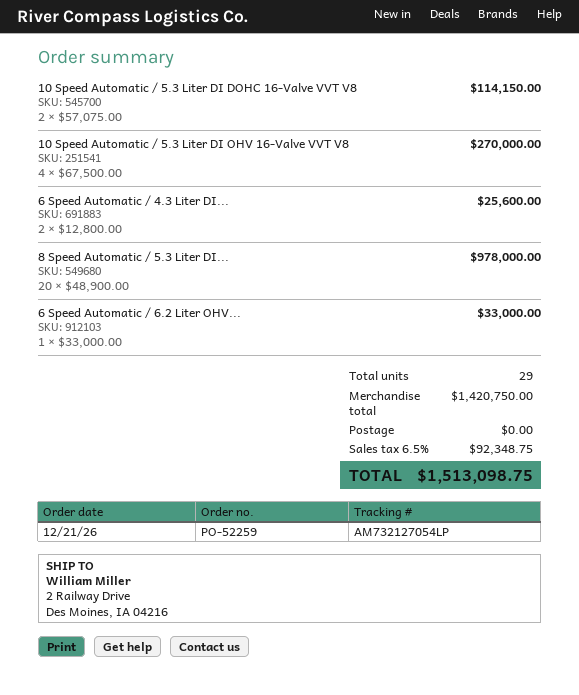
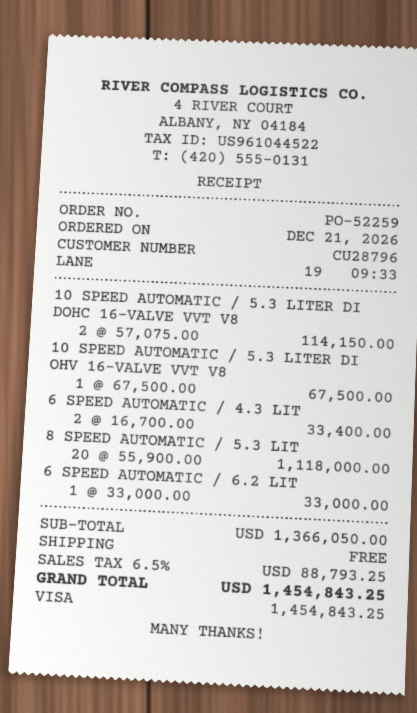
10 Speed Automatic / 5.3 Liter DI OHV 16-Valve VVT V8: 4 x 67500.00 = 270000.00 -> 1 x 67500.00 = 67500.00
6 Speed Automatic / 4.3 Liter DI...: 2 x 12800.00 = 25600.00 -> 2 x 16700.00 = 33400.00
8 Speed Automatic / 5.3 Liter DI...: 20 x 48900.00 = 978000.00 -> 20 x 55900.00 = 1118000.00
subtotal: 1420750.00 -> 1366050.00
tax: 6.5% = 92348.75 -> 6.5% = 88793.25
total: 1513098.75 -> 1454843.25

